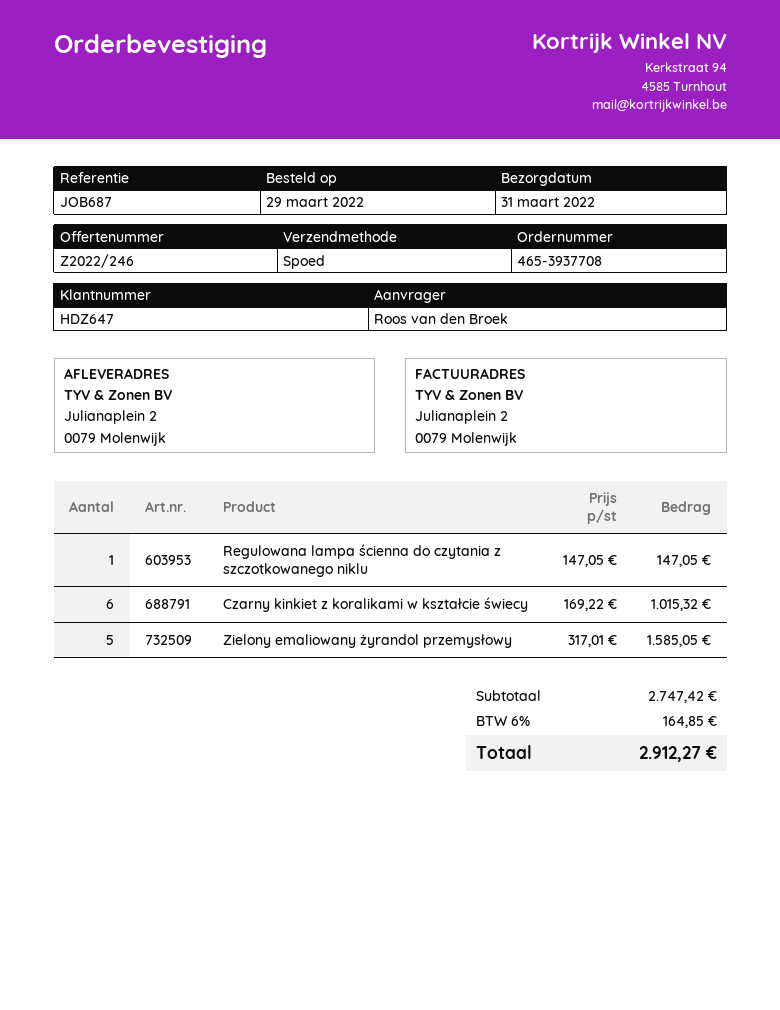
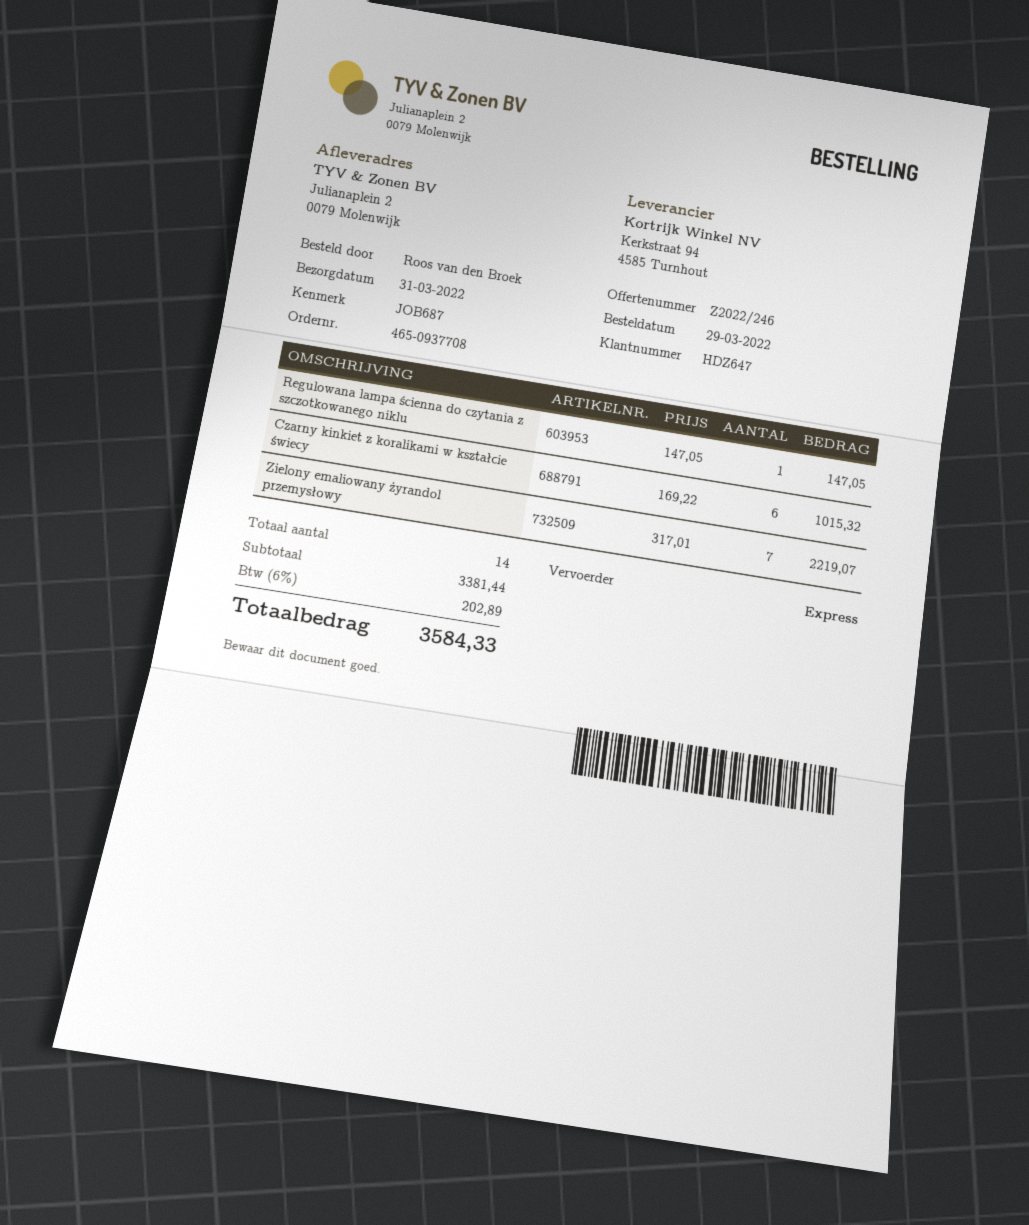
order number: 465-3937708 -> 465-0937708
Zielony emaliowany żyrandol przemysłowy: 5 x 317.01 = 1585.05 -> 7 x 317.01 = 2219.07
subtotal: 2747.42 -> 3381.44
tax: 6% = 164.85 -> 6% = 202.89
total: 2912.27 -> 3584.33

